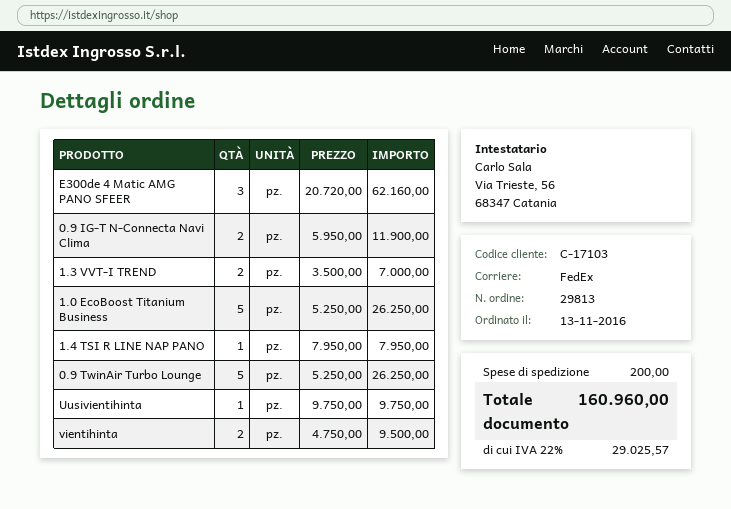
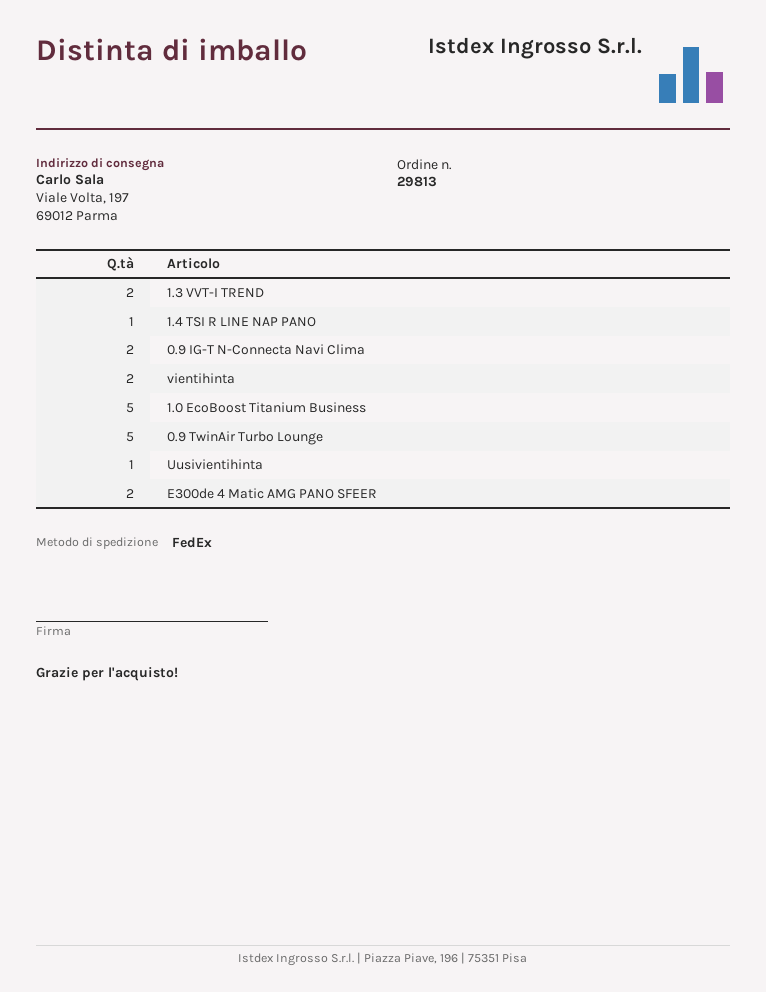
E300de 4 Matic AMG PANO SFEER: 3 -> 2

